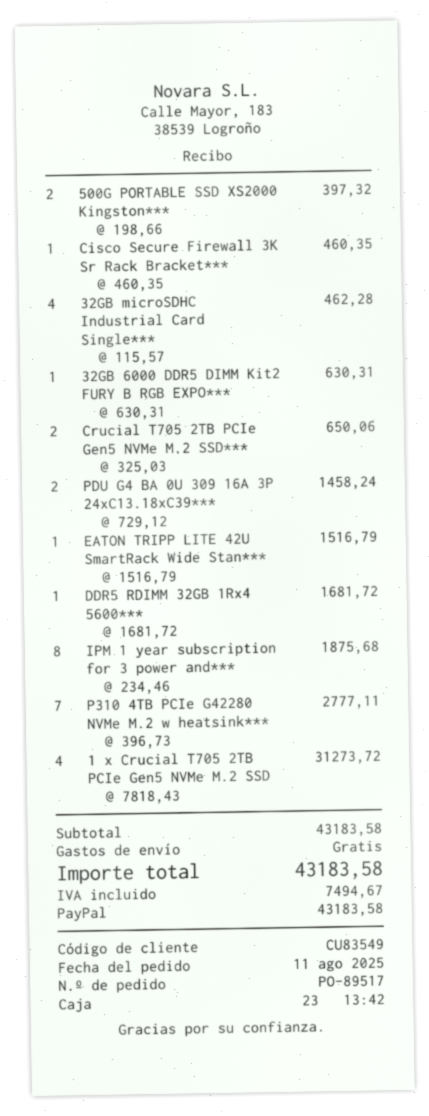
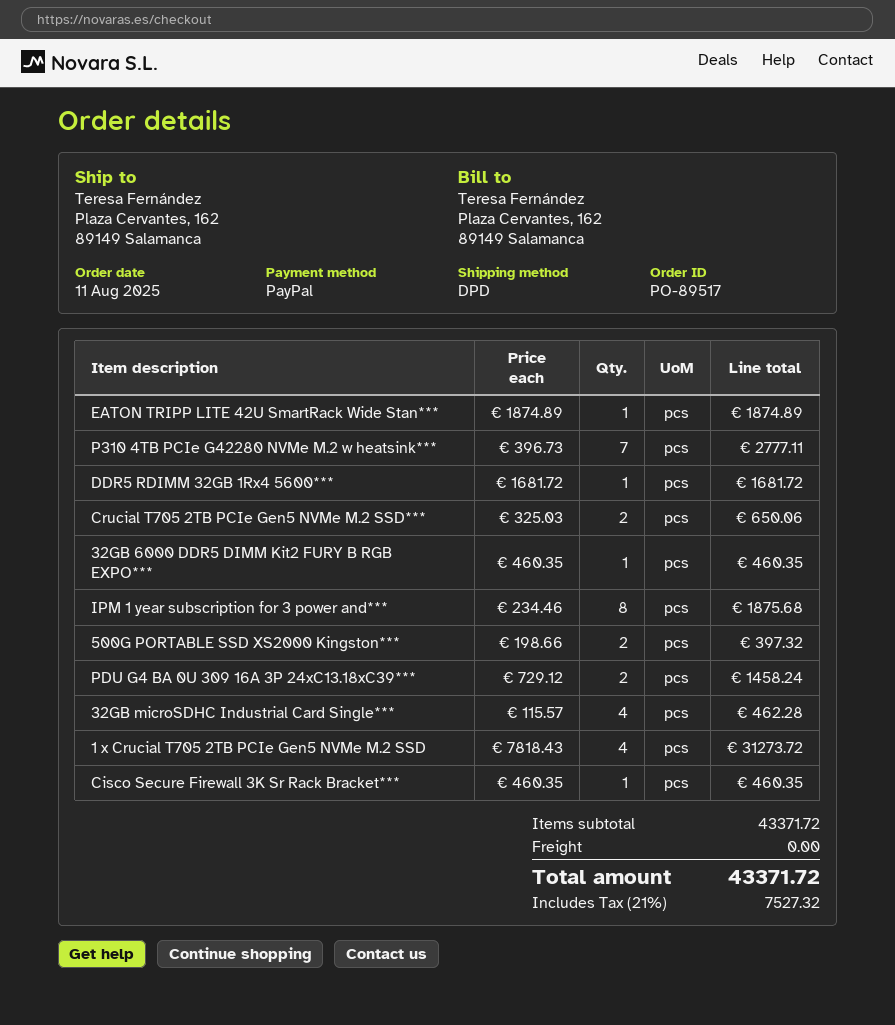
32GB 6000 DDR5 DIMM Kit2 FURY B RGB EXPO***: 1 x 630.31 = 630.31 -> 1 x 460.35 = 460.35
EATON TRIPP LITE 42U SmartRack Wide Stan***: 1 x 1516.79 = 1516.79 -> 1 x 1874.89 = 1874.89
subtotal: 43183.58 -> 43371.72
tax: 7494.67 -> 7527.32
total: 43183.58 -> 43371.72

